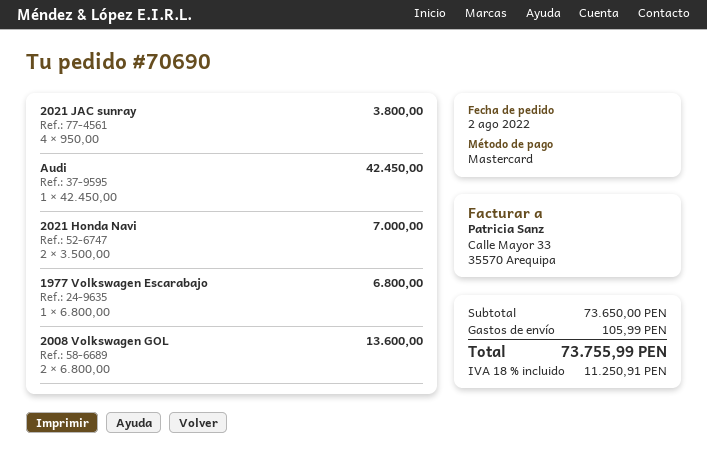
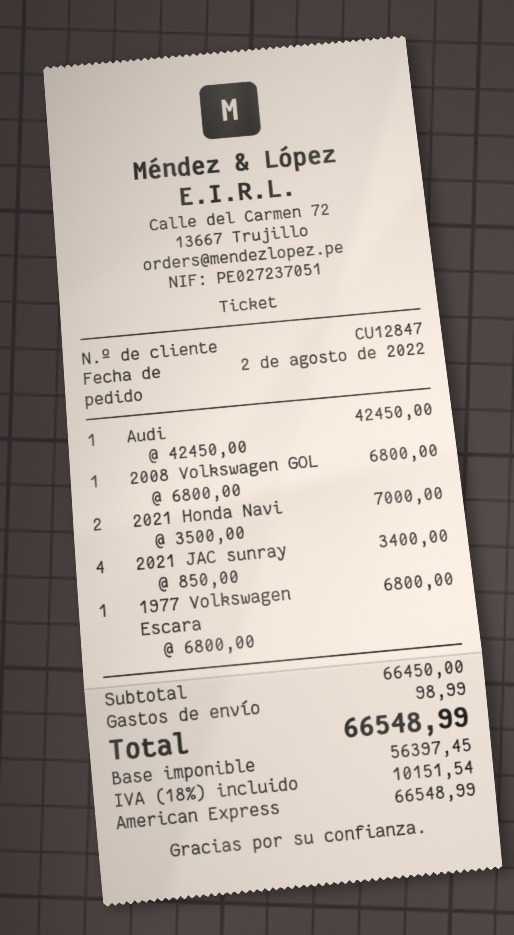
payment method: Mastercard -> American Express
2021 JAC sunray: 4 x 950.00 = 3800.00 -> 4 x 850.00 = 3400.00
2008 Volkswagen GOL: 2 x 6800.00 = 13600.00 -> 1 x 6800.00 = 6800.00
subtotal: 73650.00 -> 66450.00
shipping: 105.99 -> 98.99
tax: 18% = 11250.91 -> 18% = 10151.54
total: 73755.99 -> 66548.99

